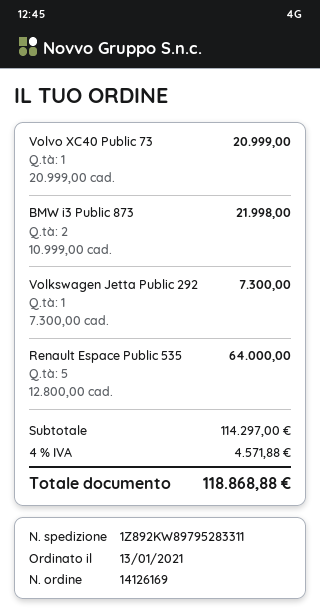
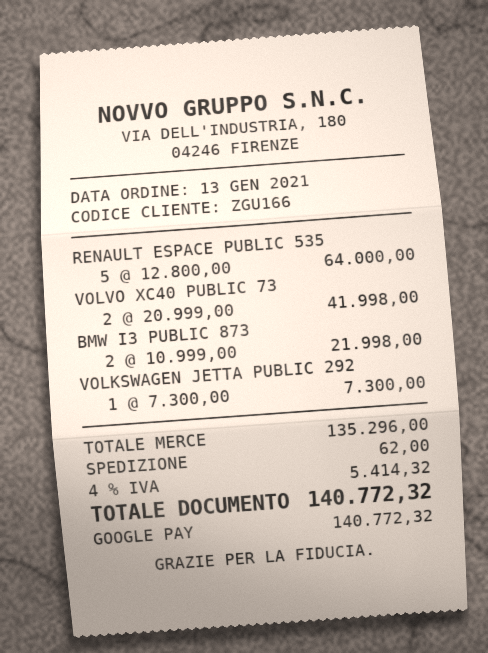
Volvo XC40 Public 73: 1 x 20999.00 = 20999.00 -> 2 x 20999.00 = 41998.00
subtotal: 114297.00 -> 135296.00
shipping: none -> 62.00
tax: 4% = 4571.88 -> 4% = 5414.32
total: 118868.88 -> 140772.32

